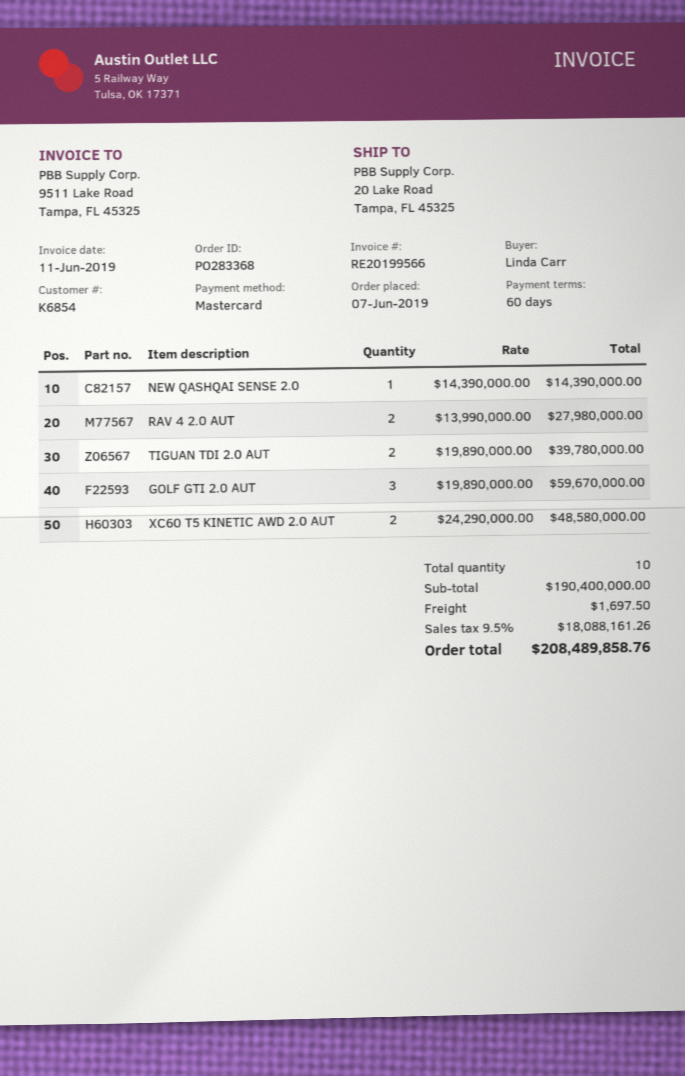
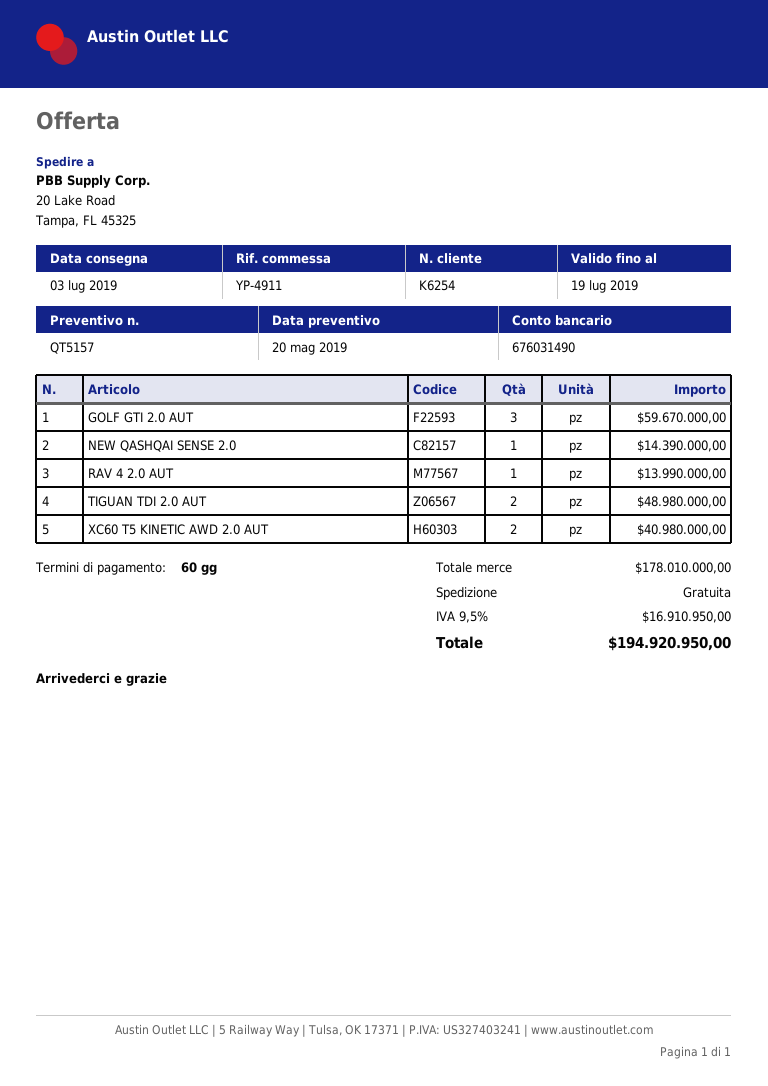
customer number: K6854 -> K6254
RAV 4 2.0 AUT: 2 for 27980000.00 -> 1 for 13990000.00
TIGUAN TDI 2.0 AUT: 2 for 39780000.00 -> 2 for 48980000.00
XC60 T5 KINETIC AWD 2.0 AUT: 2 for 48580000.00 -> 2 for 40980000.00
subtotal: 190400000.00 -> 178010000.00
shipping: 1697.50 -> 0.00
tax: 9.5% = 18088161.26 -> 9.5% = 16910950.00
total: 208489858.76 -> 194920950.00

